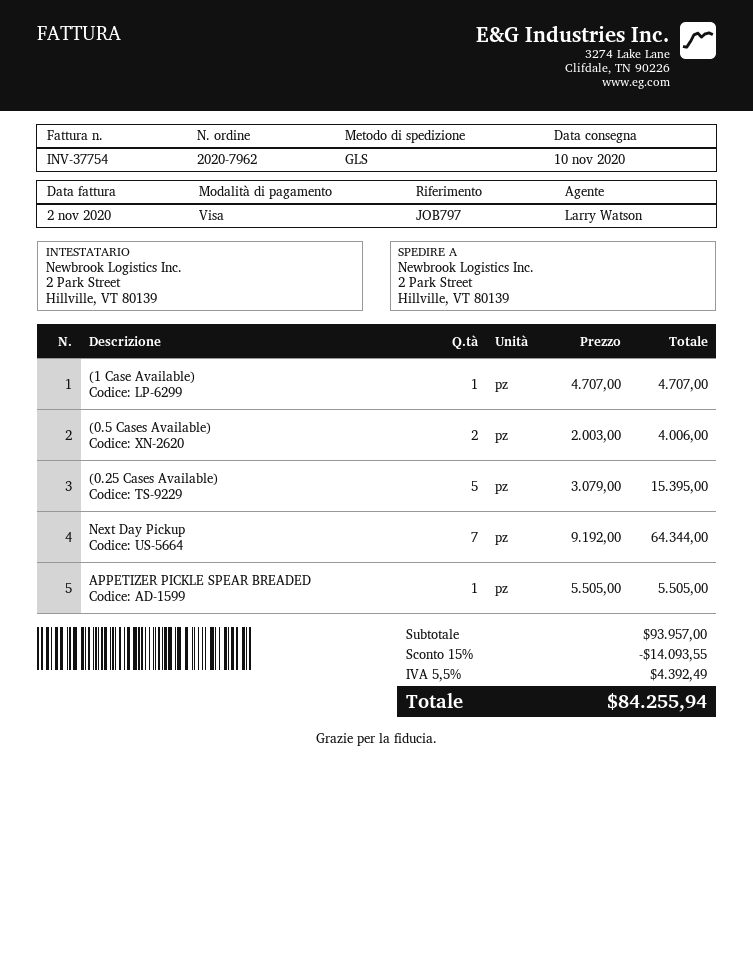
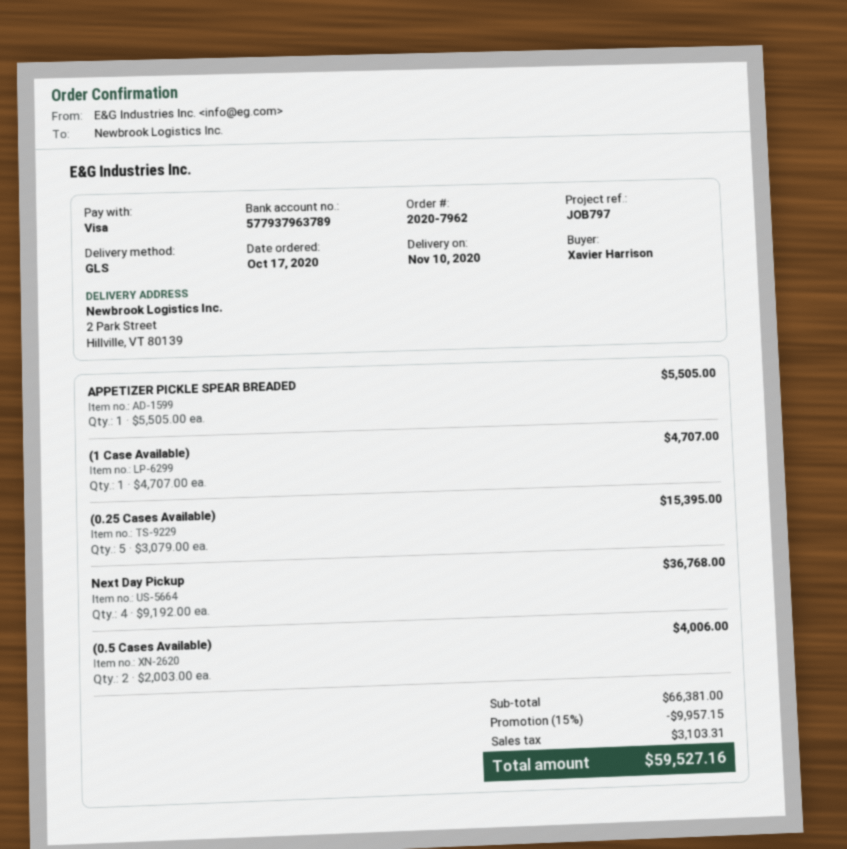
Next Day Pickup: 7 x 9192.00 = 64344.00 -> 4 x 9192.00 = 36768.00
subtotal: 93957.00 -> 66381.00
discount: 15% = 14093.55 -> 15% = 9957.15
tax: 4392.49 -> 3103.31
total: 84255.94 -> 59527.16

